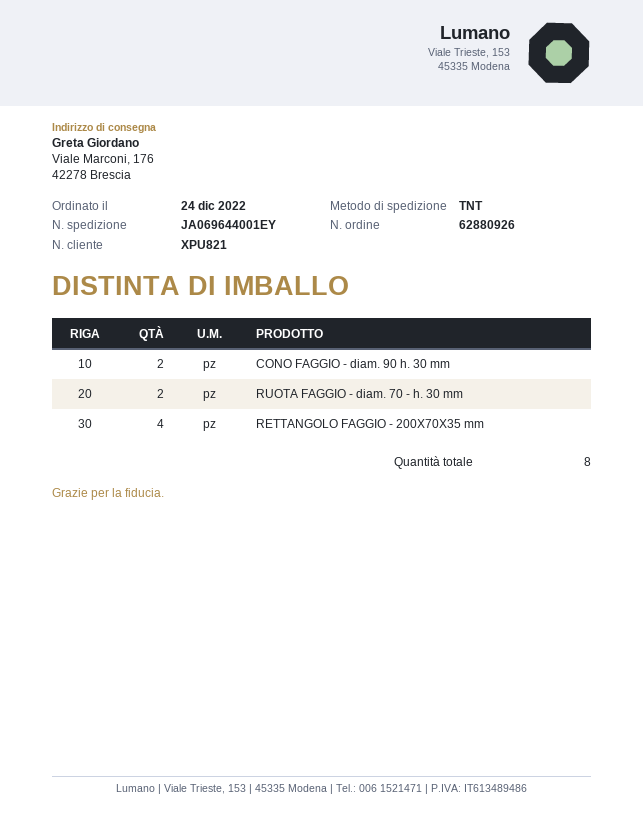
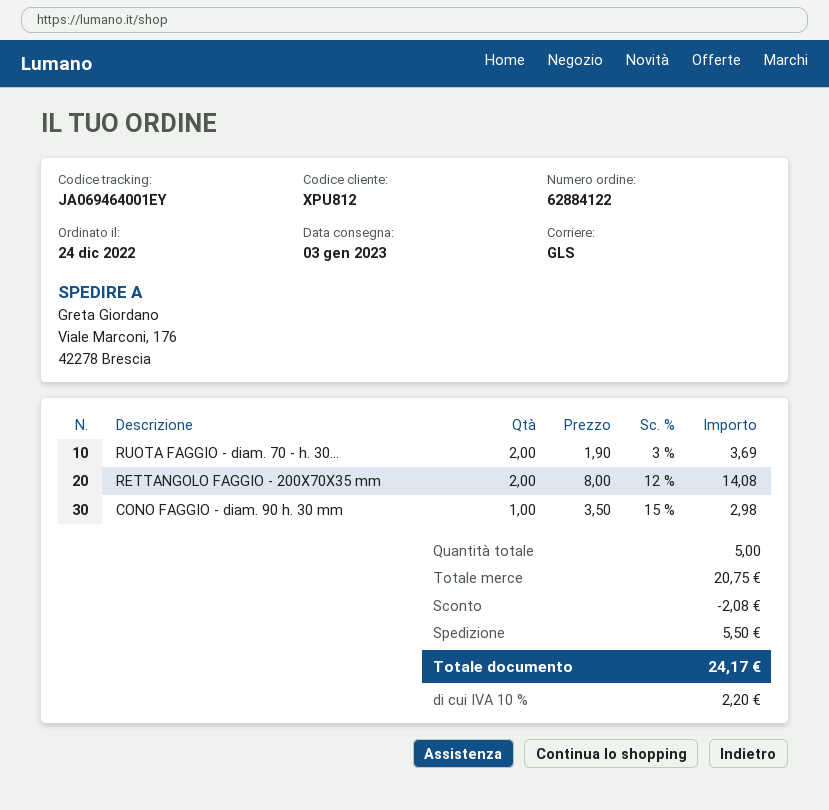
order number: 62880926 -> 62884122
customer number: XPU821 -> XPU812
shipping method: TNT -> GLS
tracking number: JA069644001EY -> JA069464001EY
CONO FAGGIO - diam. 90 h. 30 mm: 2 -> 1
RETTANGOLO FAGGIO - 200X70X35 mm: 4 -> 2
total quantity: 8 -> 5

